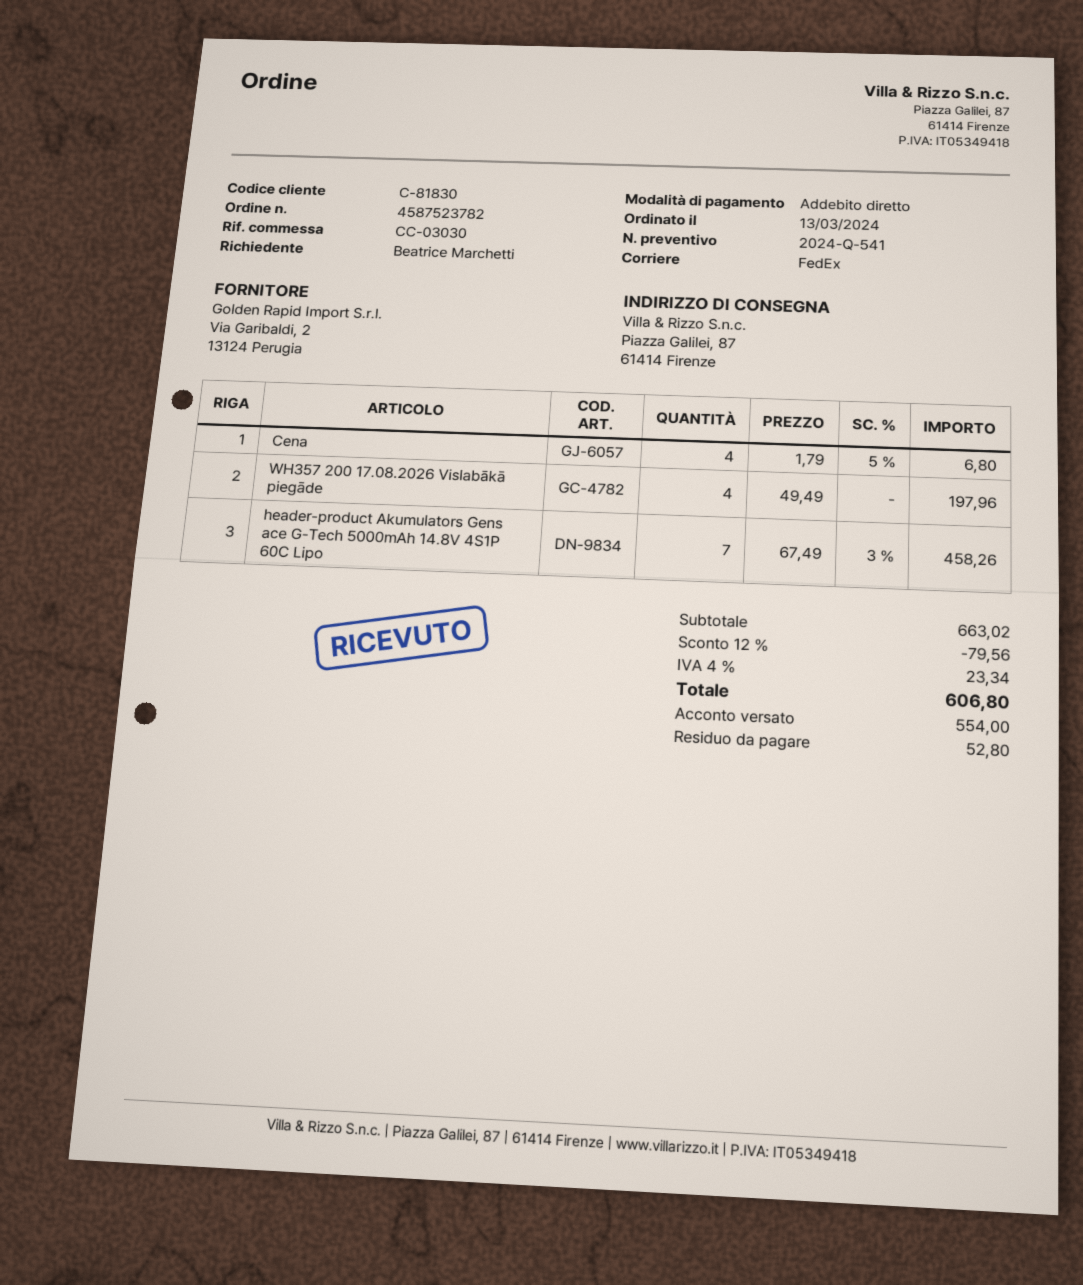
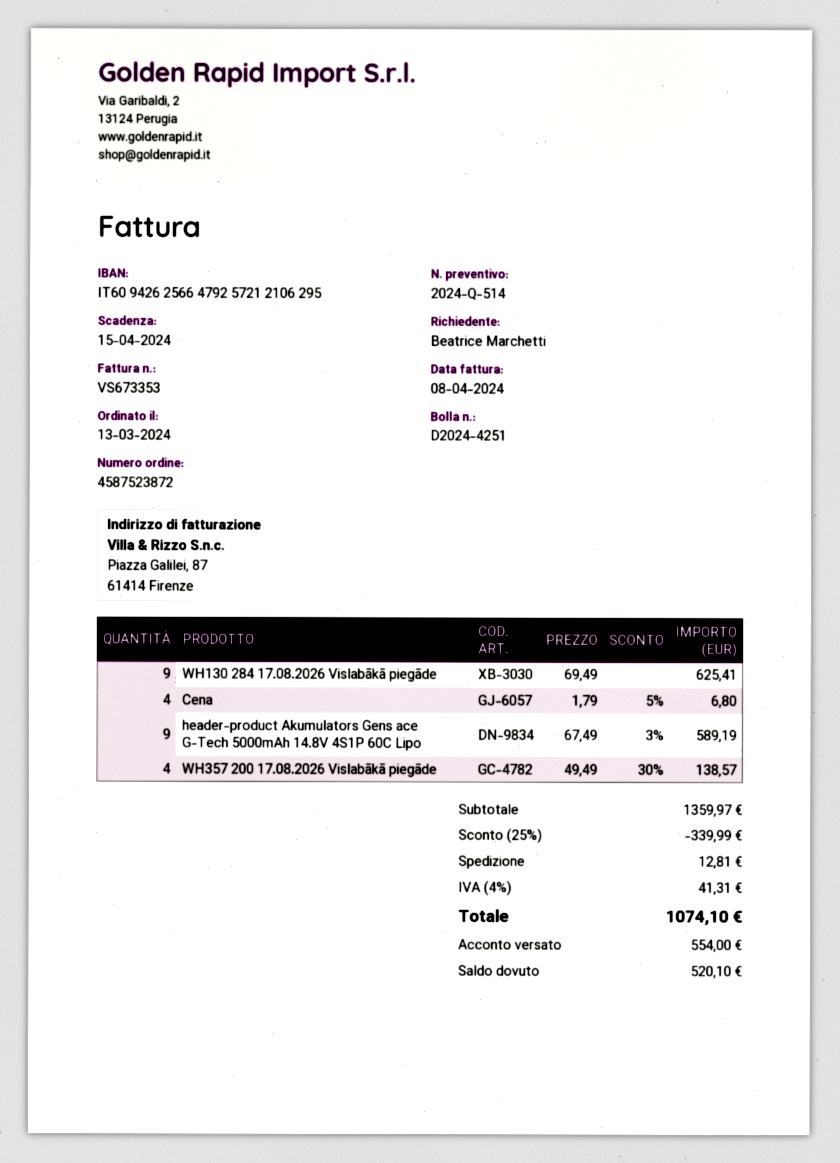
quote number: 2024-Q-541 -> 2024-Q-514
order number: 4587523782 -> 4587523872
WH357 200 17.08.2026 Vislabākā piegāde: 4 x 49.49 = 197.96 -> 4 x 49.49 - 30% = 138.57
header-product Akumulators Gens ace G-Tech 5000mAh 14.8V 4S1P 60C Lipo: 7 x 67.49 - 3% = 458.26 -> 9 x 67.49 - 3% = 589.19
WH130 284 17.08.2026 Vislabākā piegāde: none -> 9 x 69.49 = 625.41
subtotal: 663.02 -> 1359.97
discount: 12% = 79.56 -> 25% = 339.99
shipping: none -> 12.81
tax: 4% = 23.34 -> 4% = 41.31
total: 606.80 -> 1074.10
balance: 52.80 -> 520.10

